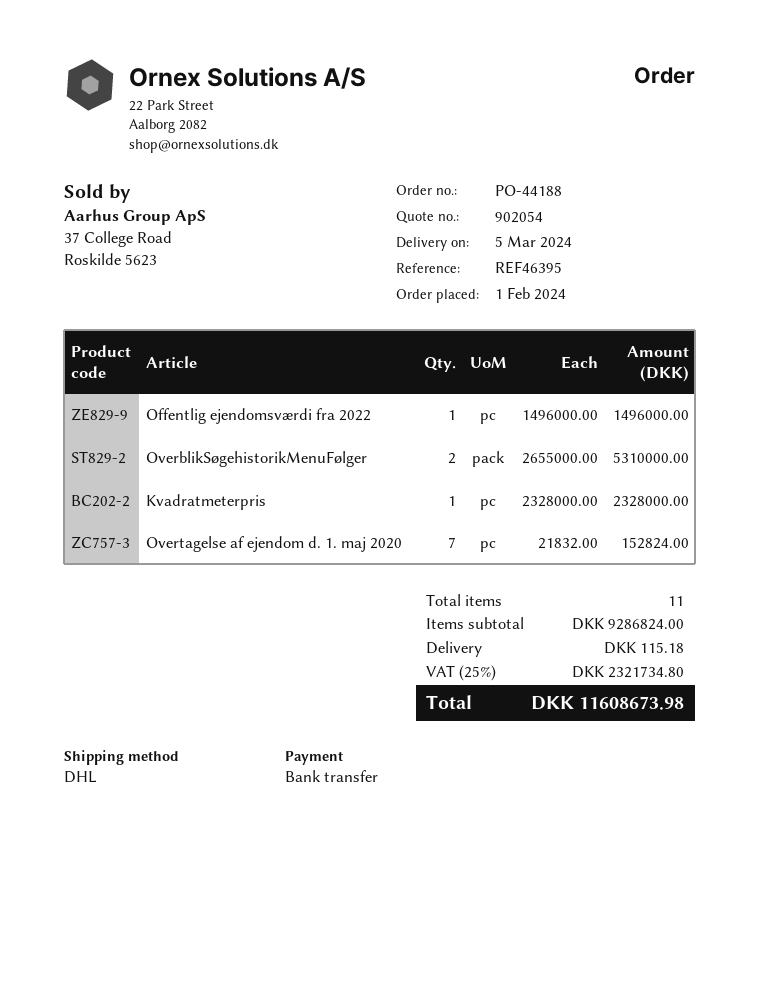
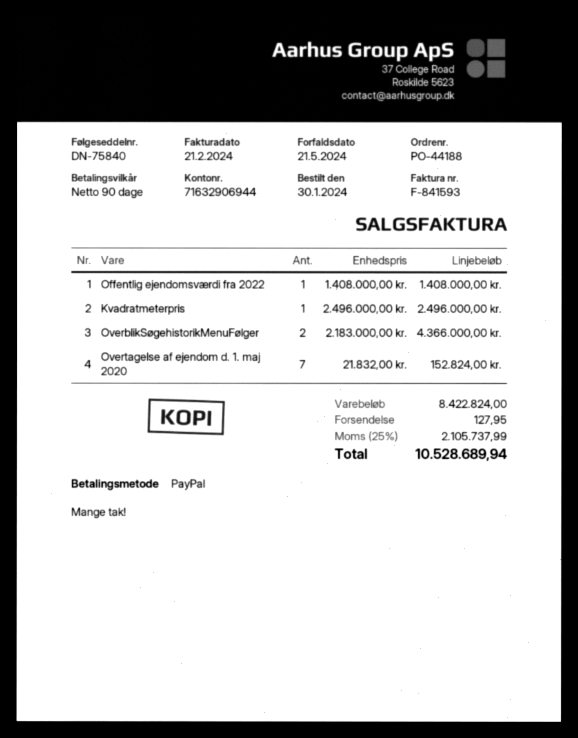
order date: 2024-02-01 -> 2024-01-30
payment method: bank transfer -> PayPal
Offentlig ejendomsværdi fra 2022: 1 x 1496000.00 = 1496000.00 -> 1 x 1408000.00 = 1408000.00
OverblikSøgehistorikMenuFølger: 2 x 2655000.00 = 5310000.00 -> 2 x 2183000.00 = 4366000.00
Kvadratmeterpris: 1 x 2328000.00 = 2328000.00 -> 1 x 2496000.00 = 2496000.00
subtotal: 9286824.00 -> 8422824.00
shipping: 115.18 -> 127.95
tax: 25% = 2321734.80 -> 25% = 2105737.99
total: 11608673.98 -> 10528689.94

